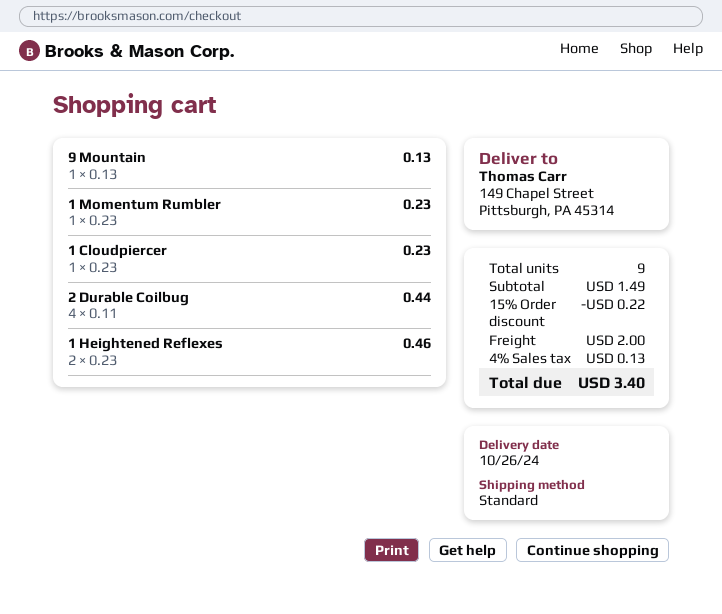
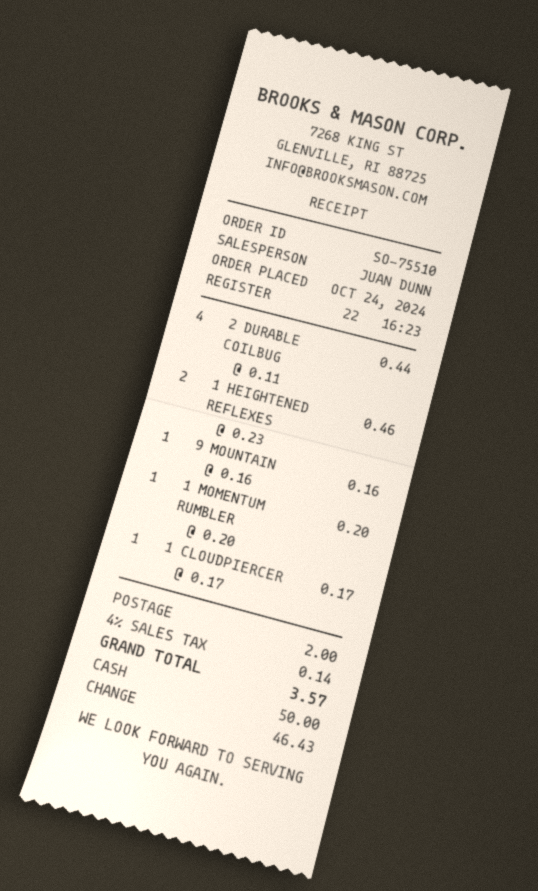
9 Mountain: 1 x 0.13 = 0.13 -> 1 x 0.16 = 0.16
1 Momentum Rumbler: 1 x 0.23 = 0.23 -> 1 x 0.20 = 0.20
1 Cloudpiercer: 1 x 0.23 = 0.23 -> 1 x 0.17 = 0.17
discount: 15% = 0.22 -> none
tax: 4% = 0.13 -> 4% = 0.14
total: 3.40 -> 3.57

